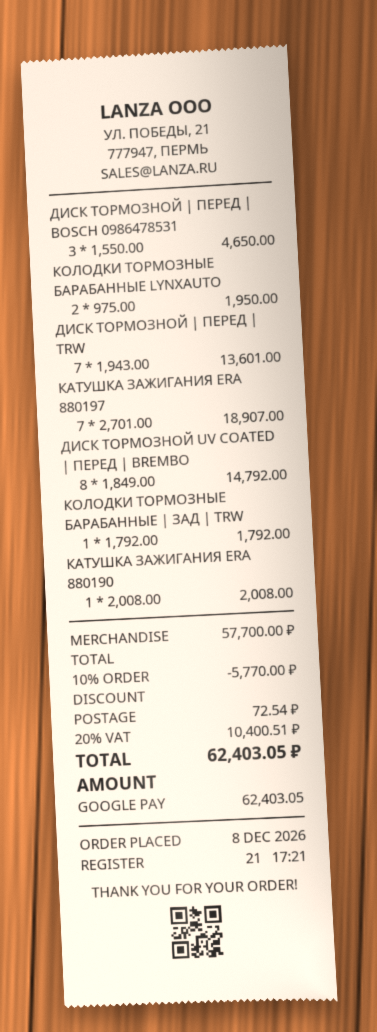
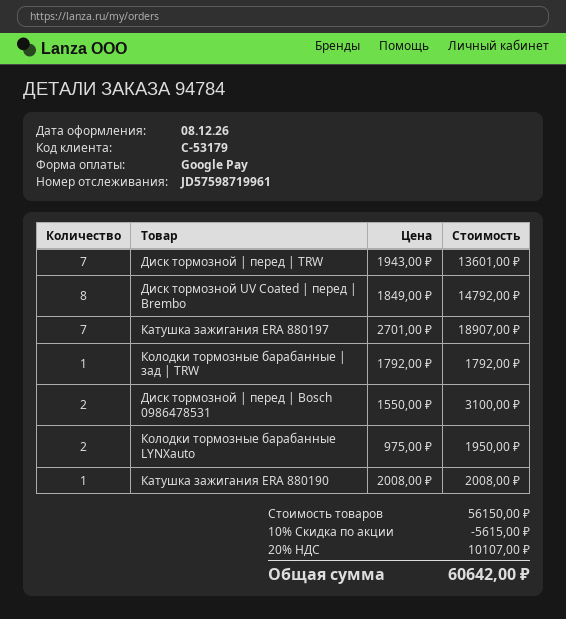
ДИСК ТОРМОЗНОЙ | ПЕРЕД | BOSCH 0986478531: 3 x 1550.00 = 4650.00 -> 2 x 1550.00 = 3100.00
subtotal: 57700.00 -> 56150.00
discount: 10% = 5770.00 -> 10% = 5615.00
shipping: 72.54 -> none
tax: 20% = 10400.51 -> 20% = 10107.00
total: 62403.05 -> 60642.00

